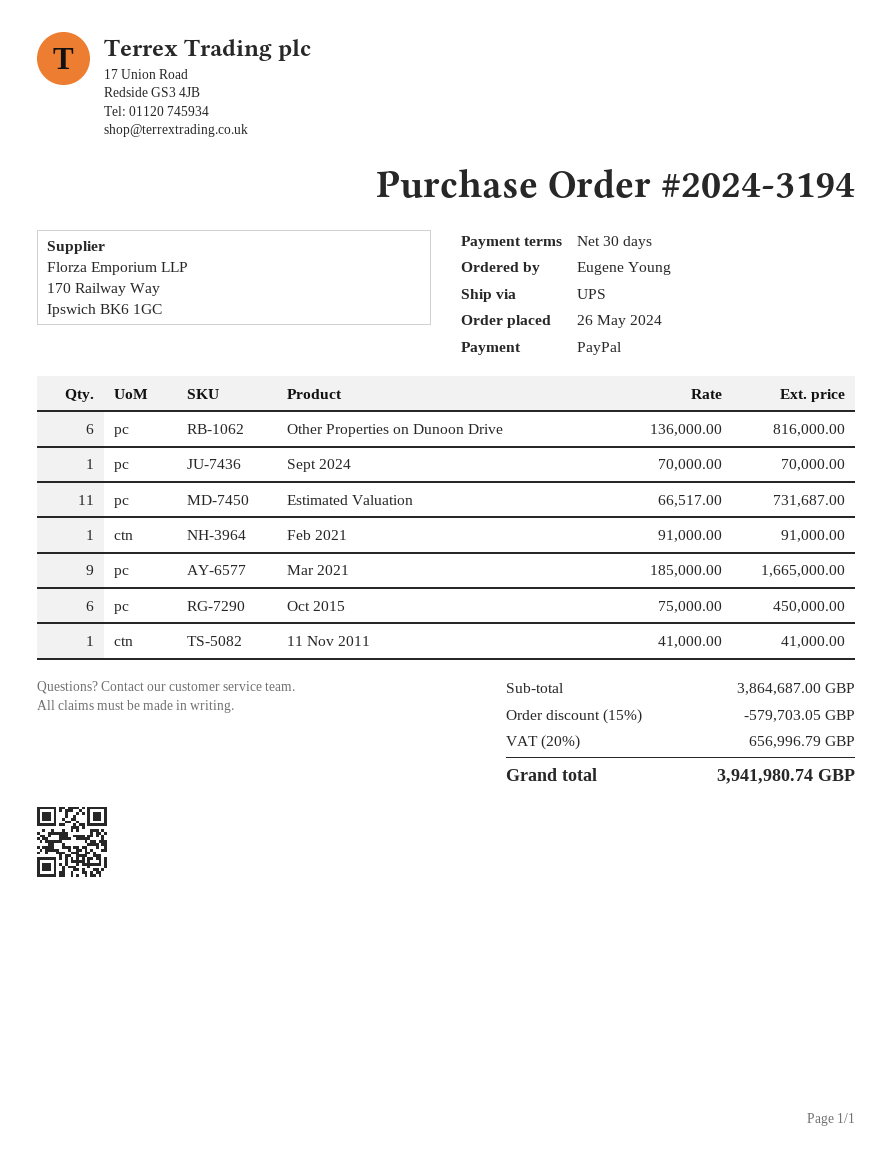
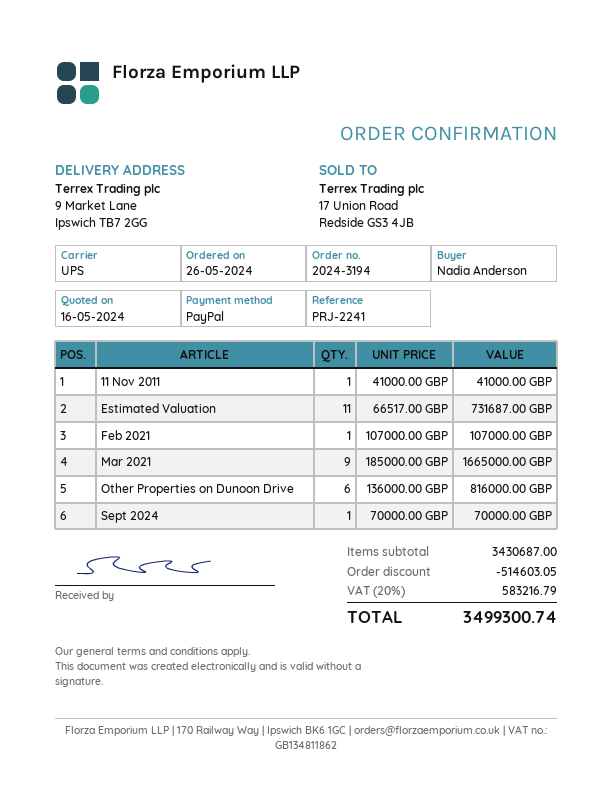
ordered by: Eugene Young -> Nadia Anderson
Feb 2021: 1 x 91000.00 = 91000.00 -> 1 x 107000.00 = 107000.00
Oct 2015: 6 x 75000.00 = 450000.00 -> none
subtotal: 3864687.00 -> 3430687.00
discount: 579703.05 -> 514603.05
tax: 20% = 656996.79 -> 20% = 583216.79
total: 3941980.74 -> 3499300.74

